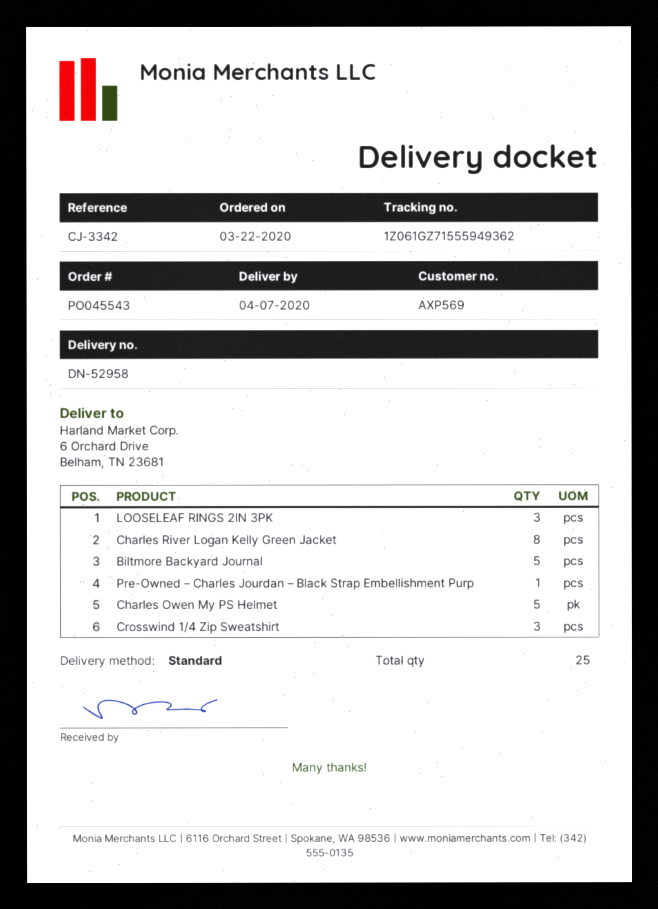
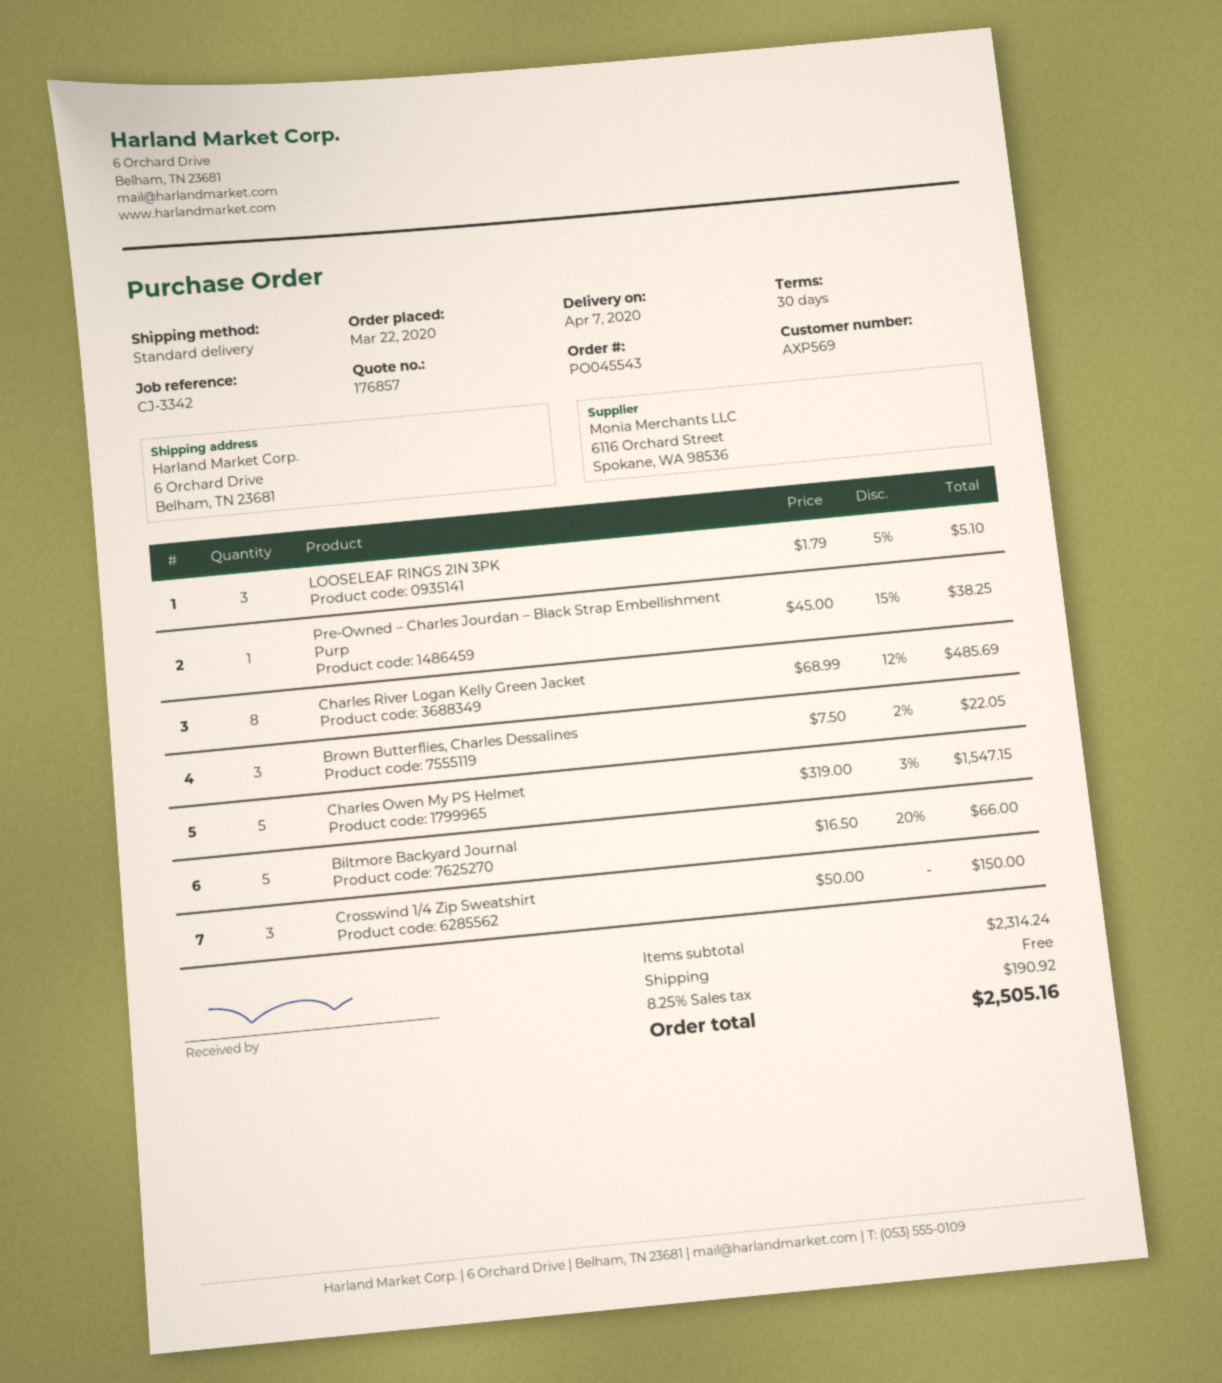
Brown Butterflies, Charles Dessalines: none -> 3

